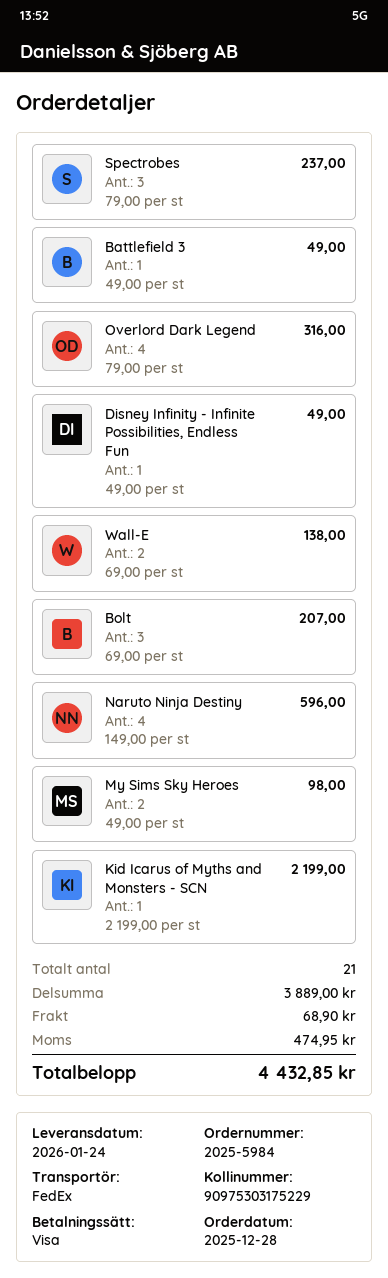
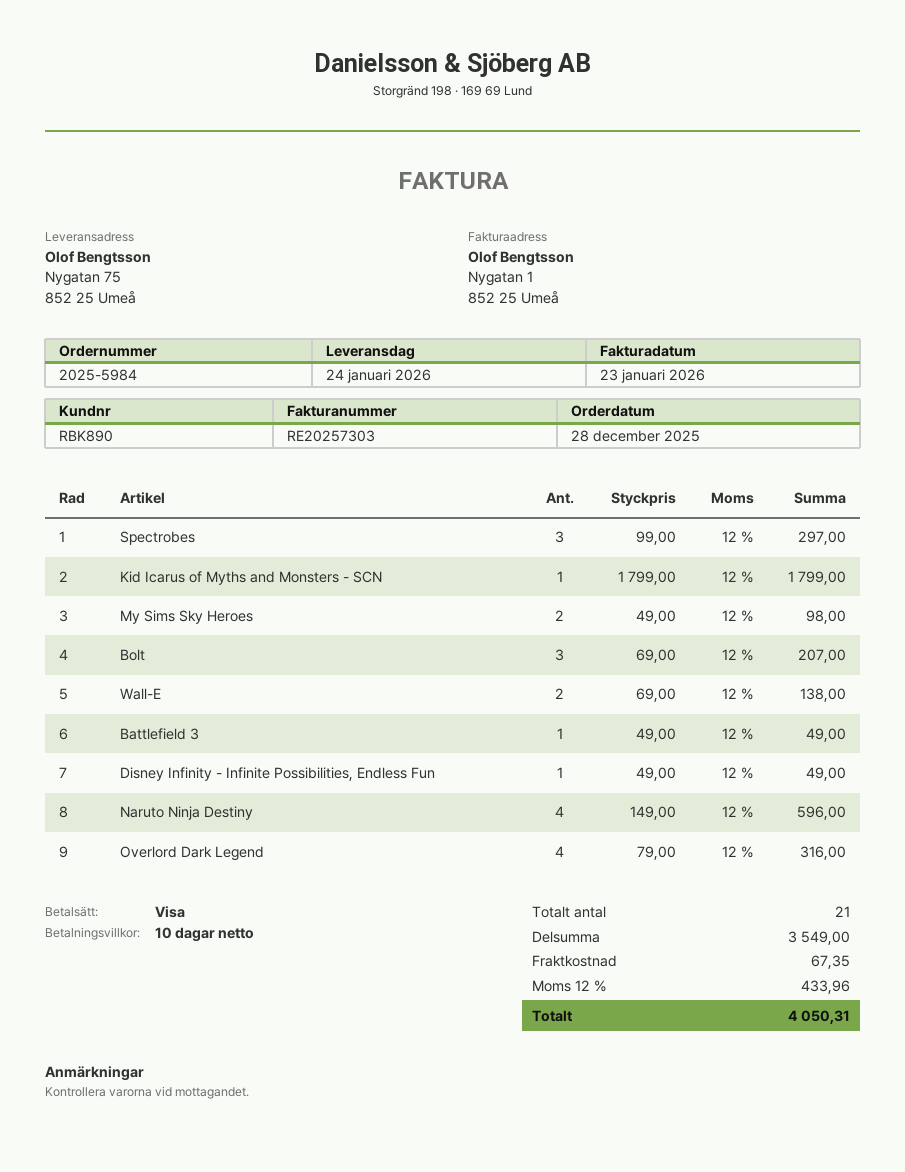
Spectrobes: 3 x 79.00 = 237.00 -> 3 x 99.00 = 297.00
Kid Icarus of Myths and Monsters - SCN: 1 x 2199.00 = 2199.00 -> 1 x 1799.00 = 1799.00
subtotal: 3889.00 -> 3549.00
shipping: 68.90 -> 67.35
tax: 474.95 -> 433.96
total: 4432.85 -> 4050.31

